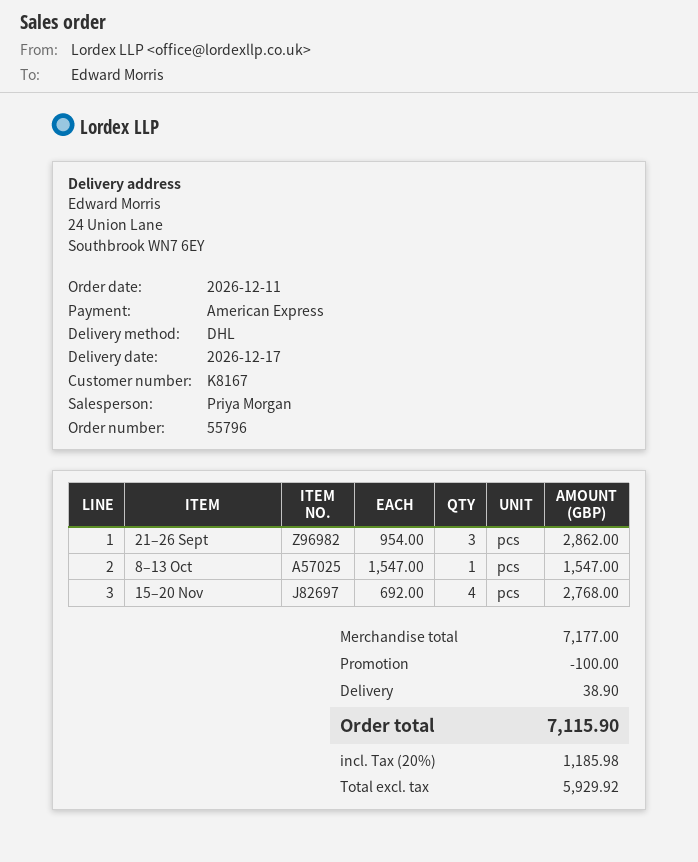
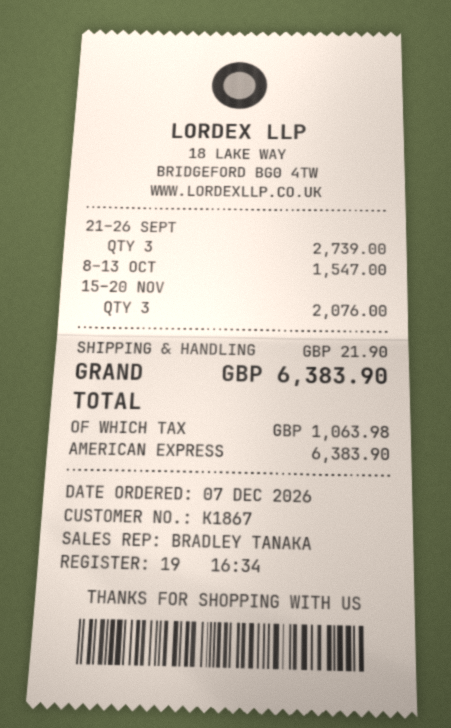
order date: 2026-12-11 -> 2026-12-07
customer number: K8167 -> K1867
sales rep: Priya Morgan -> BRADLEY TANAKA
21–26 Sept: 3 for 2862.00 -> 3 for 2739.00
15–20 Nov: 4 for 2768.00 -> 3 for 2076.00
discount: 100.00 -> none
shipping: 38.90 -> 21.90
tax: 1185.98 -> 1063.98
total: 7115.90 -> 6383.90

